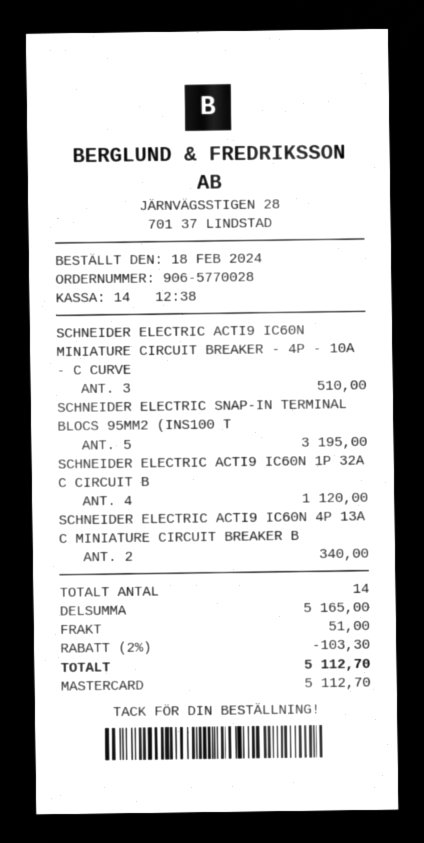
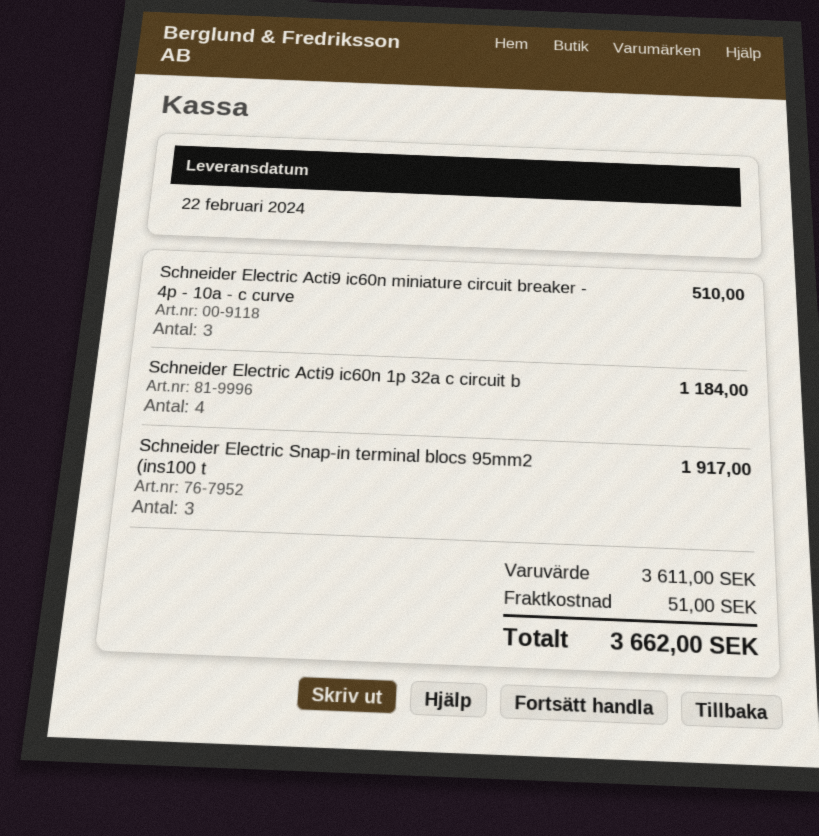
SCHNEIDER ELECTRIC SNAP-IN TERMINAL BLOCS 95MM2 (INS100 T: 5 for 3195.00 -> 3 for 1917.00
SCHNEIDER ELECTRIC ACTI9 IC60N 1P 32A C CIRCUIT B: 4 for 1120.00 -> 4 for 1184.00
SCHNEIDER ELECTRIC ACTI9 IC60N 4P 13A C MINIATURE CIRCUIT BREAKER B: 2 for 340.00 -> none
subtotal: 5165.00 -> 3611.00
discount: 2% = 103.30 -> none
total: 5112.70 -> 3662.00

